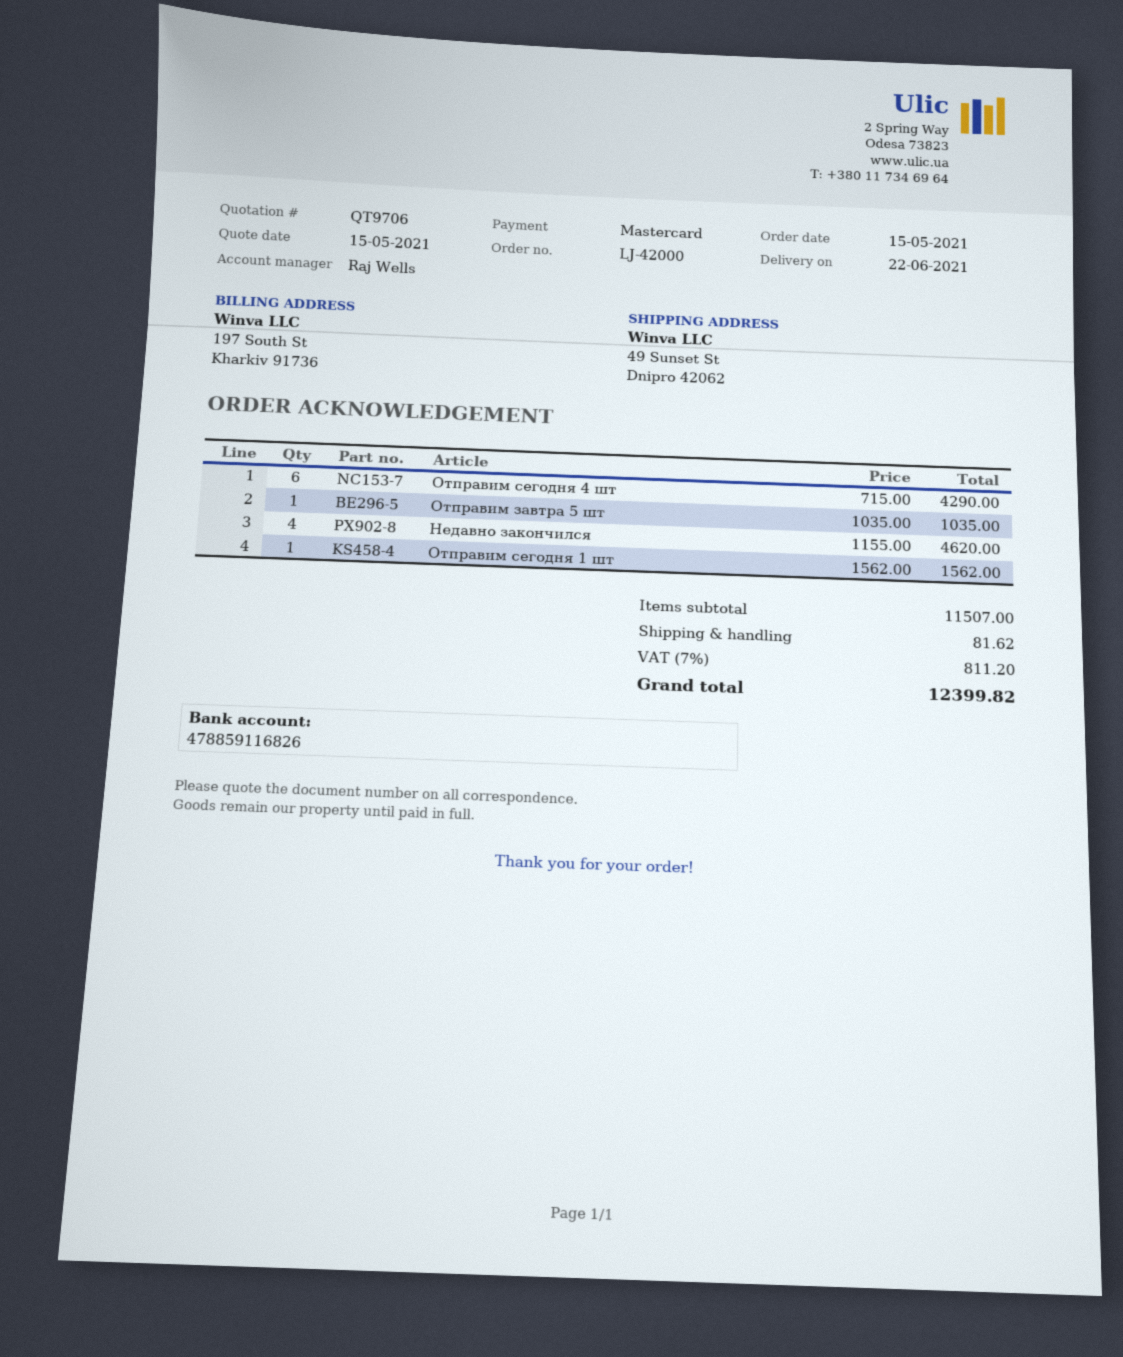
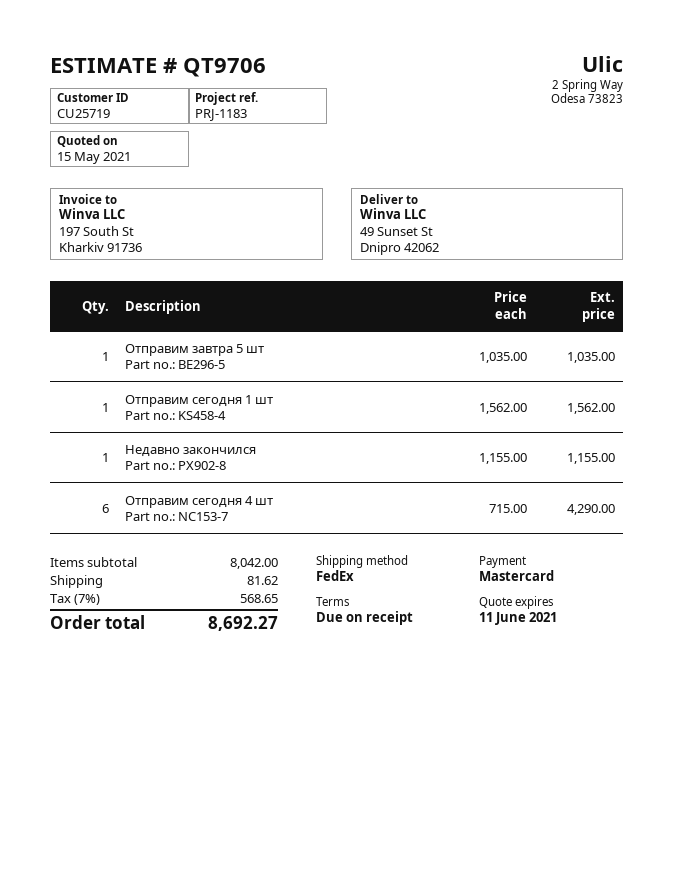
Недавно закончился: 4 x 1155.00 = 4620.00 -> 1 x 1155.00 = 1155.00
subtotal: 11507.00 -> 8042.00
tax: 7% = 811.20 -> 7% = 568.65
total: 12399.82 -> 8692.27

